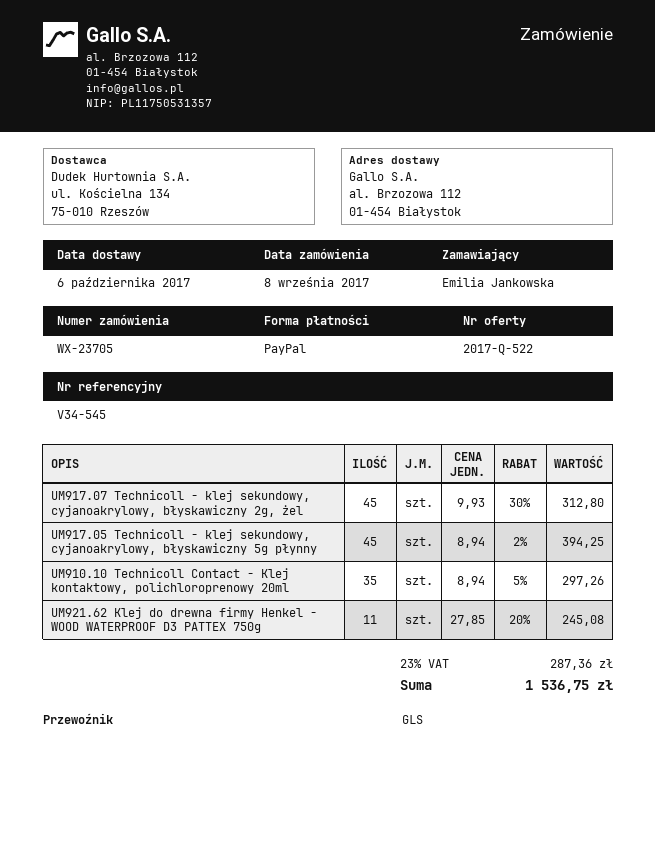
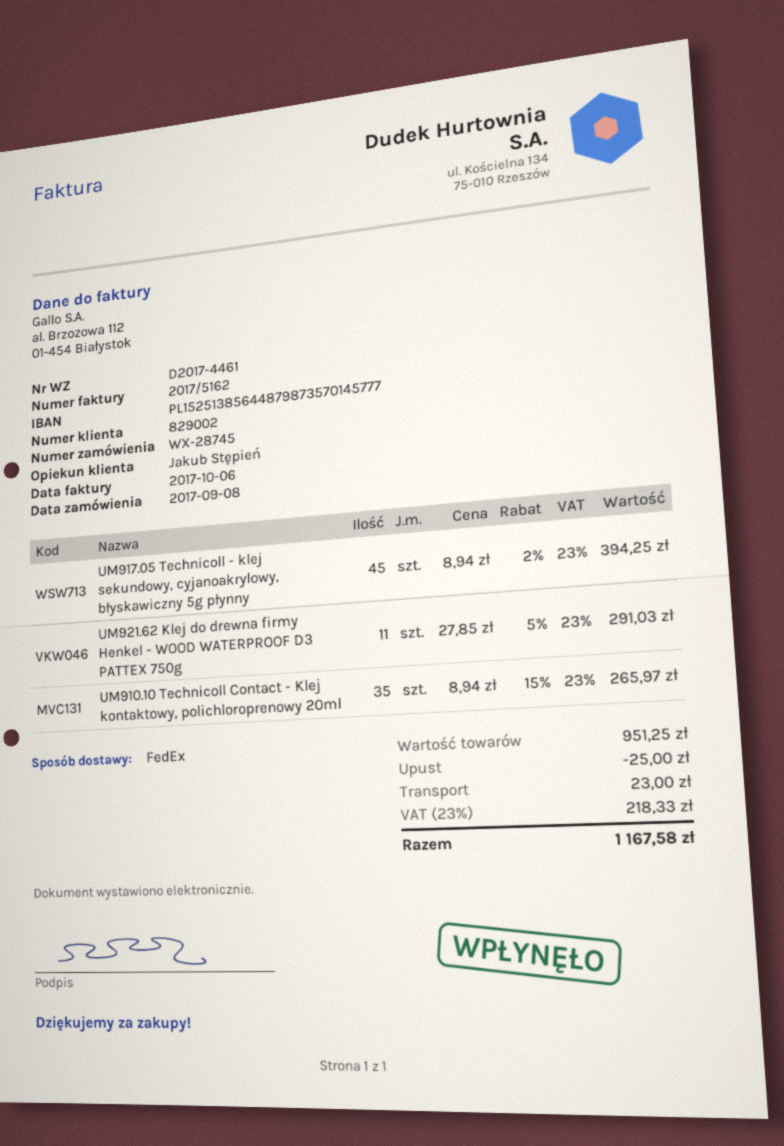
order number: WX-23705 -> WX-28745
shipping method: GLS -> FedEx
UM917.07 Technicoll - klej sekundowy, cyjanoakrylowy, błyskawiczny 2g, żel: 45 x 9.93 - 30% = 312.80 -> none
UM910.10 Technicoll Contact - Klej kontaktowy, polichloroprenowy 20ml: 35 x 8.94 - 5% = 297.26 -> 35 x 8.94 - 15% = 265.97
UM921.62 Klej do drewna firmy Henkel - WOOD WATERPROOF D3 PATTEX 750g: 11 x 27.85 - 20% = 245.08 -> 11 x 27.85 - 5% = 291.03
discount: none -> 25.00
shipping: none -> 23.00
tax: 23% = 287.36 -> 23% = 218.33
total: 1536.75 -> 1167.58

